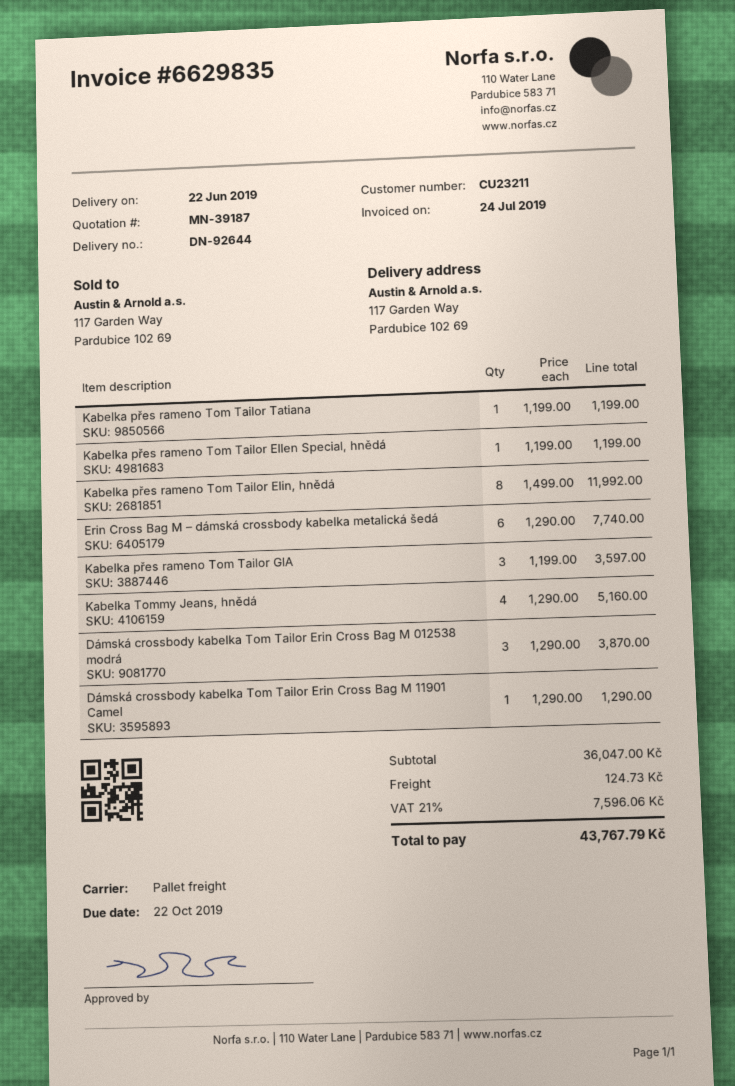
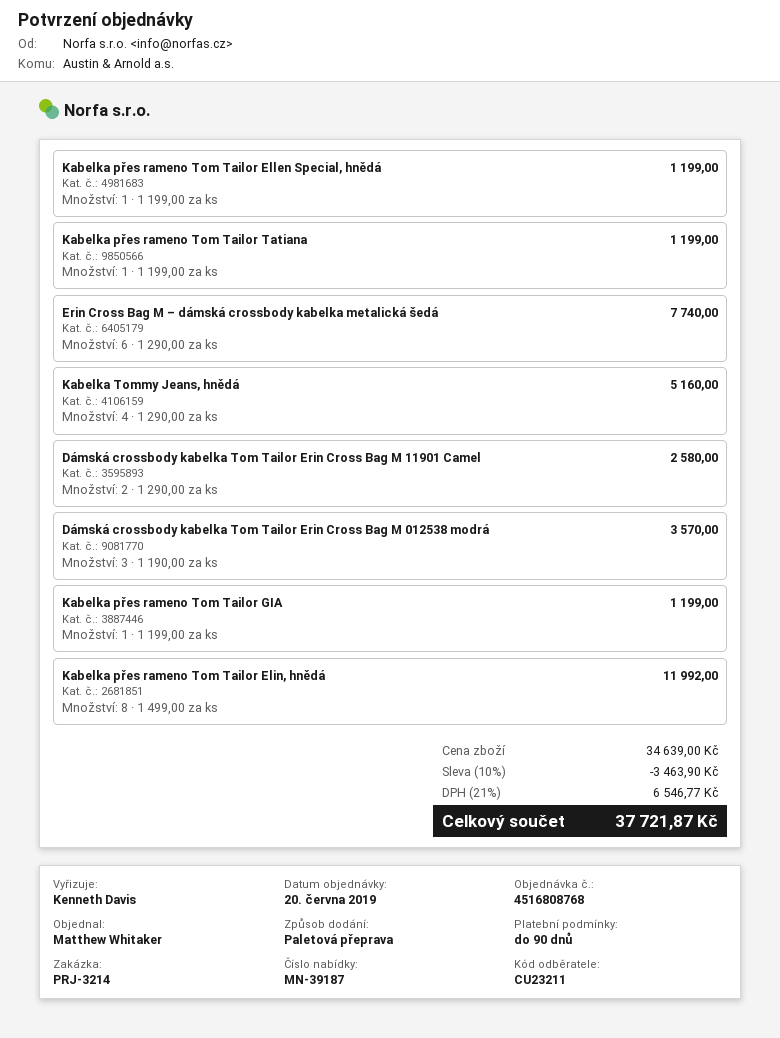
Kabelka přes rameno Tom Tailor GIA: 3 x 1199.00 = 3597.00 -> 1 x 1199.00 = 1199.00
Dámská crossbody kabelka Tom Tailor Erin Cross Bag M 012538 modrá: 3 x 1290.00 = 3870.00 -> 3 x 1190.00 = 3570.00
Dámská crossbody kabelka Tom Tailor Erin Cross Bag M 11901 Camel: 1 x 1290.00 = 1290.00 -> 2 x 1290.00 = 2580.00
subtotal: 36047.00 -> 34639.00
discount: none -> 10% = 3463.90
shipping: 124.73 -> none
tax: 21% = 7596.06 -> 21% = 6546.77
total: 43767.79 -> 37721.87

